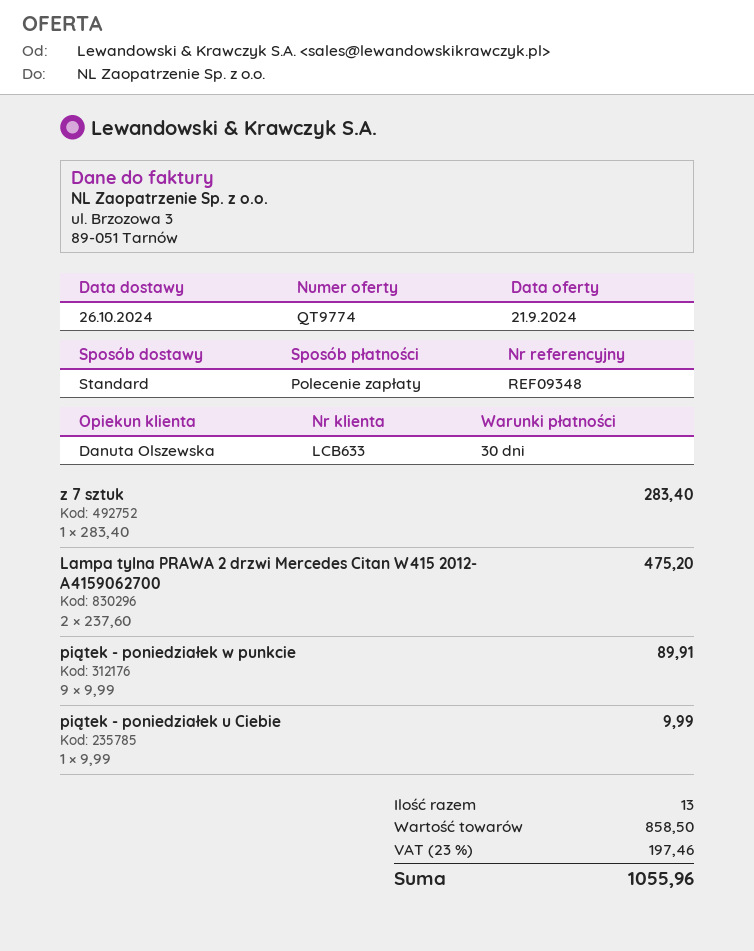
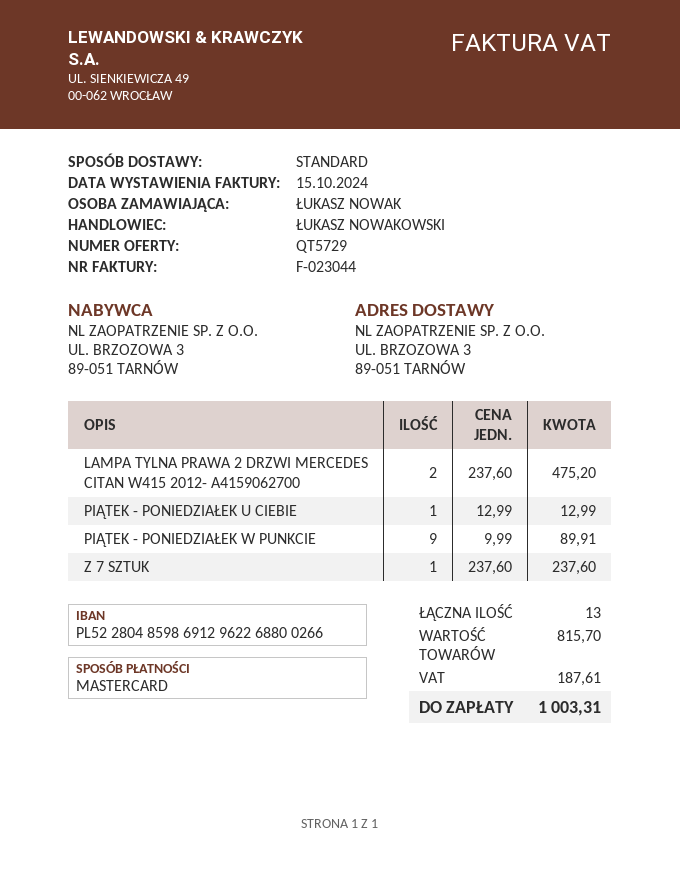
quote number: QT9774 -> QT5729
sales rep: Danuta Olszewska -> ŁUKASZ NOWAKOWSKI
payment method: direct debit -> Mastercard
z 7 sztuk: 1 x 283.40 = 283.40 -> 1 x 237.60 = 237.60
piątek - poniedziałek u Ciebie: 1 x 9.99 = 9.99 -> 1 x 12.99 = 12.99
subtotal: 858.50 -> 815.70
tax: 197.46 -> 187.61
total: 1055.96 -> 1003.31

